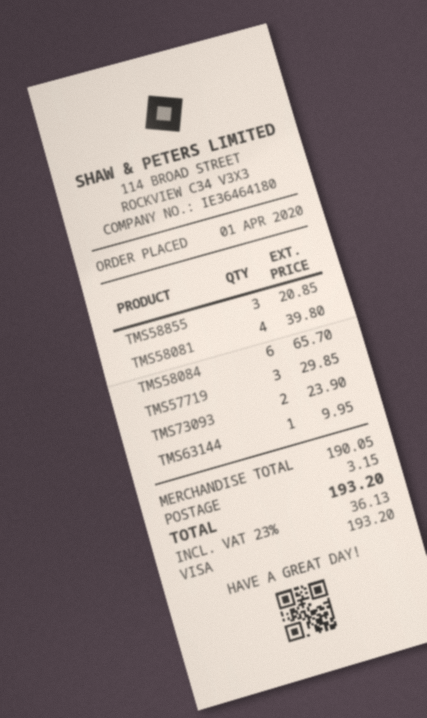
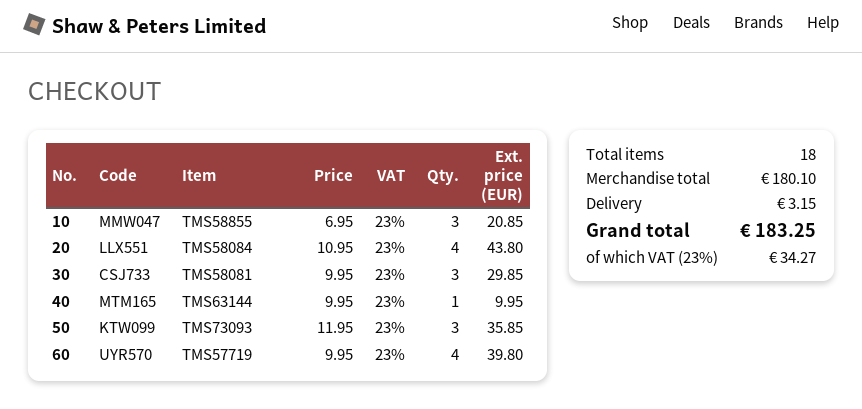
TMS58081: 4 for 39.80 -> 3 for 29.85
TMS58084: 6 for 65.70 -> 4 for 43.80
TMS57719: 3 for 29.85 -> 4 for 39.80
TMS73093: 2 for 23.90 -> 3 for 35.85
subtotal: 190.05 -> 180.10
tax: 23% = 36.13 -> 23% = 34.27
total: 193.20 -> 183.25

